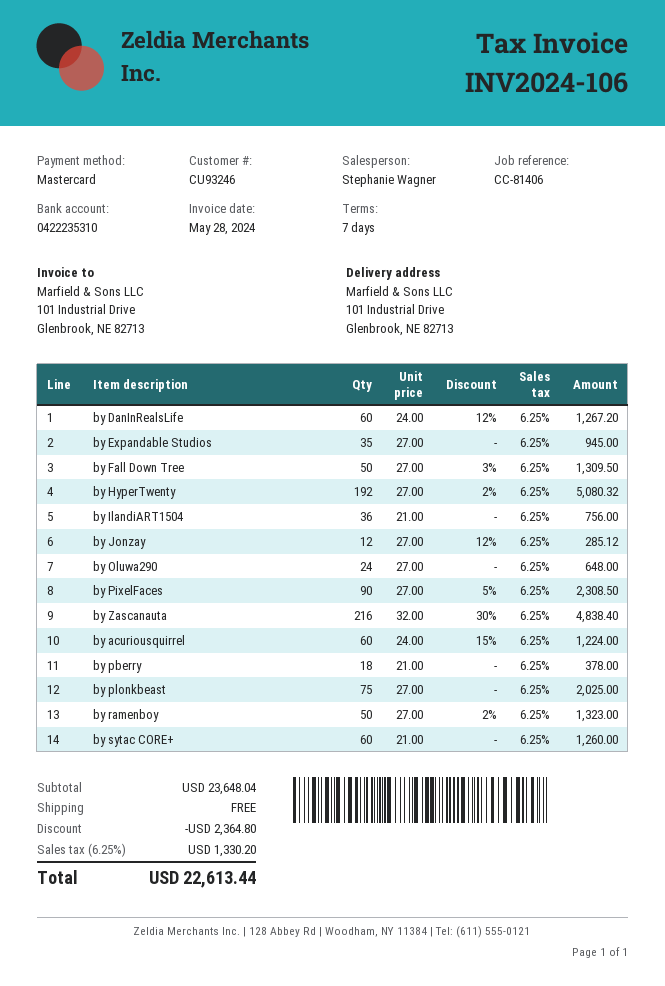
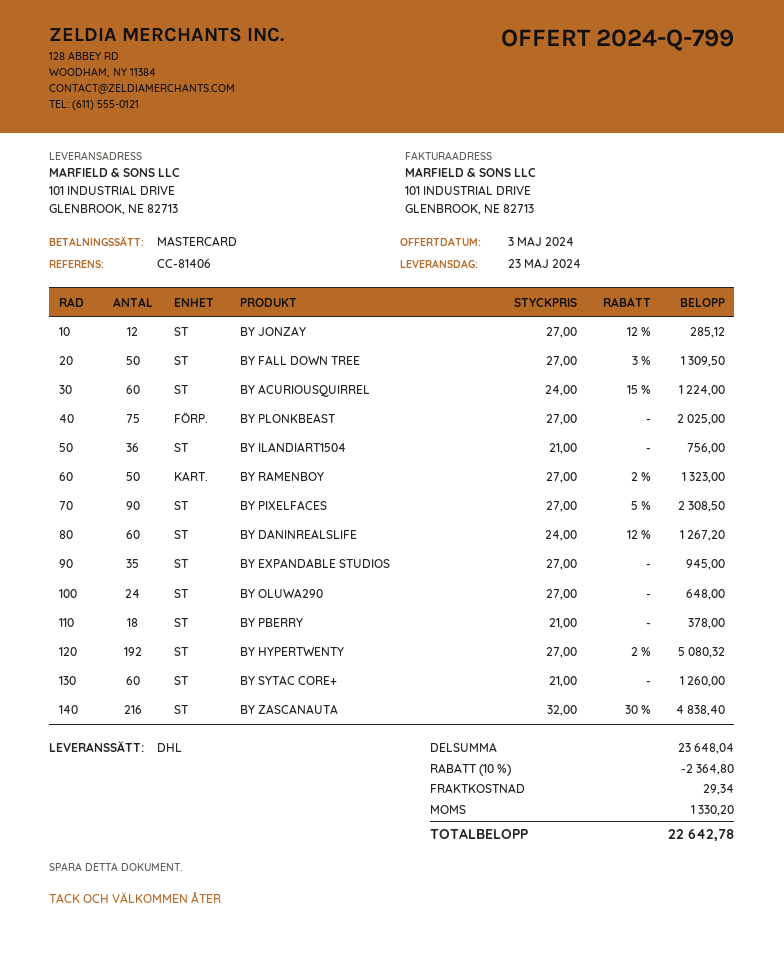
shipping: 0.00 -> 29.34
total: 22613.44 -> 22642.78

